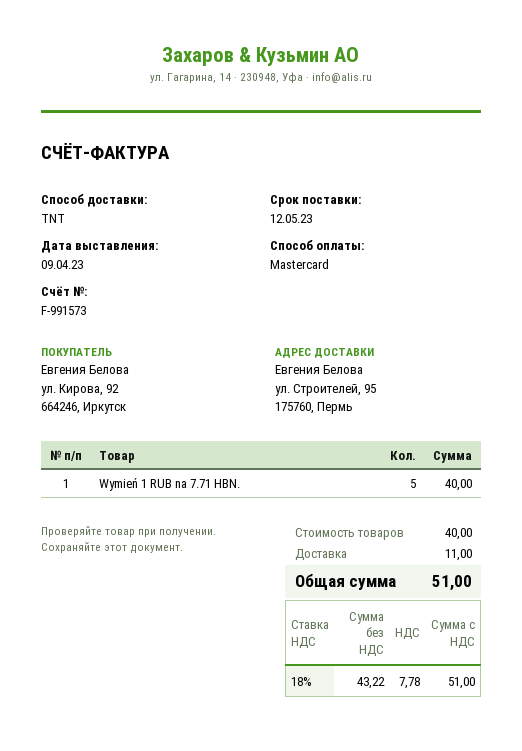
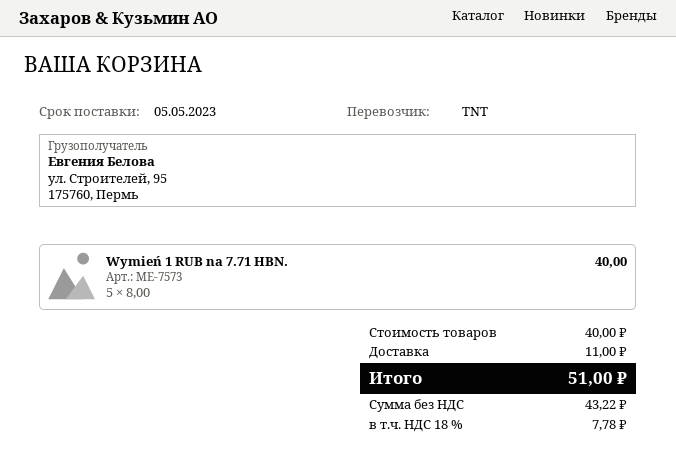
delivery date: 2023-05-12 -> 2023-05-05

